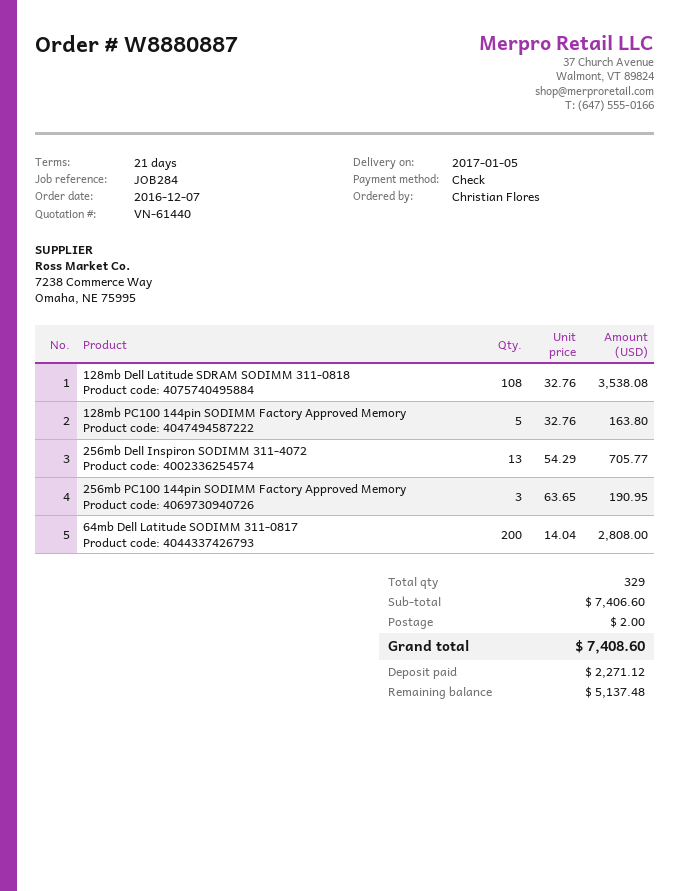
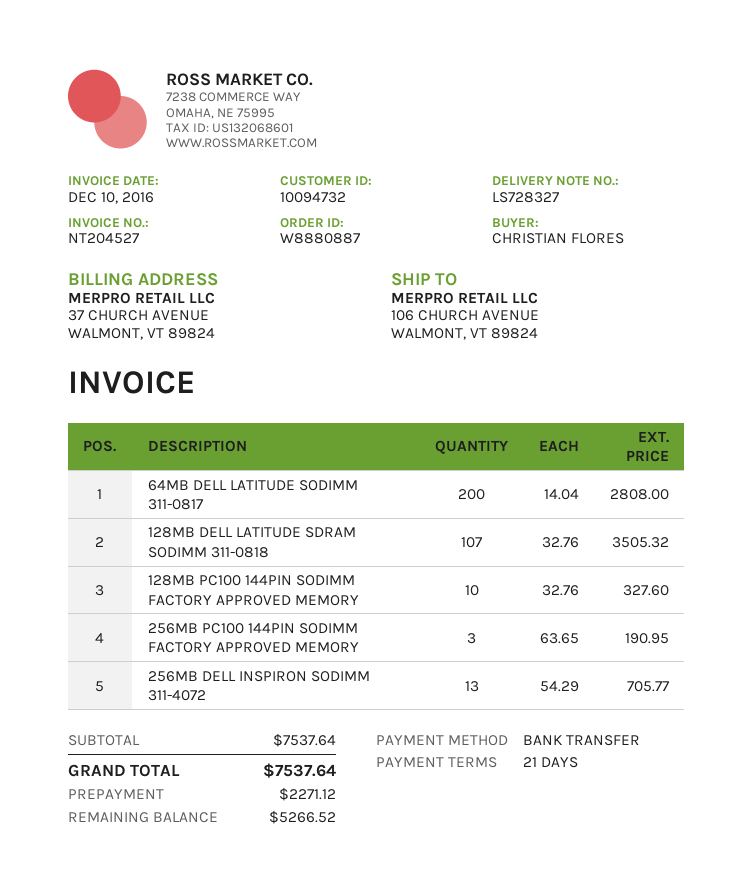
payment method: cheque -> bank transfer
128mb Dell Latitude SDRAM SODIMM 311-0818: 108 x 32.76 = 3538.08 -> 107 x 32.76 = 3505.32
128mb PC100 144pin SODIMM Factory Approved Memory: 5 x 32.76 = 163.80 -> 10 x 32.76 = 327.60
subtotal: 7406.60 -> 7537.64
shipping: 2.00 -> none
total: 7408.60 -> 7537.64
balance: 5137.48 -> 5266.52

